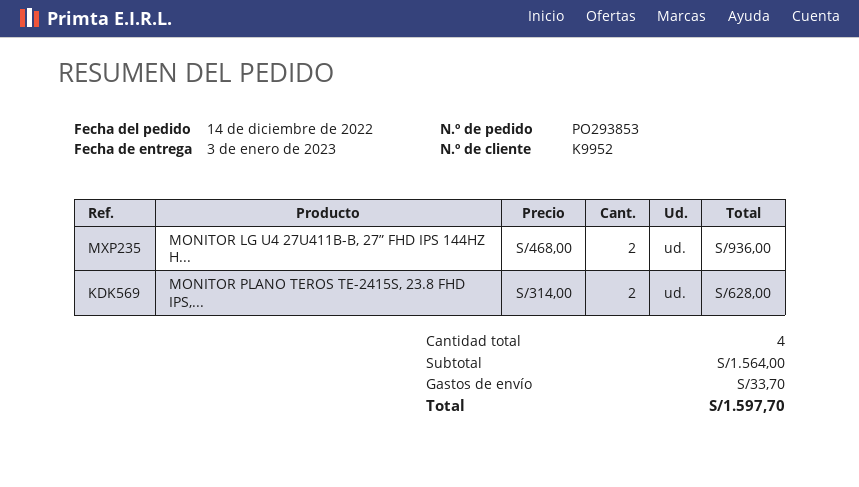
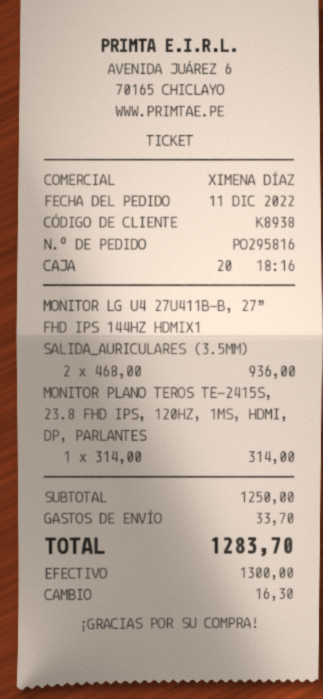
order number: PO293853 -> PO295816
order date: 2022-12-14 -> 2022-12-11
customer number: K9952 -> K8938
MONITOR PLANO TEROS TE-2415S, 23.8 FHD IPS,...: 2 x 314.00 = 628.00 -> 1 x 314.00 = 314.00
subtotal: 1564.00 -> 1250.00
total: 1597.70 -> 1283.70

